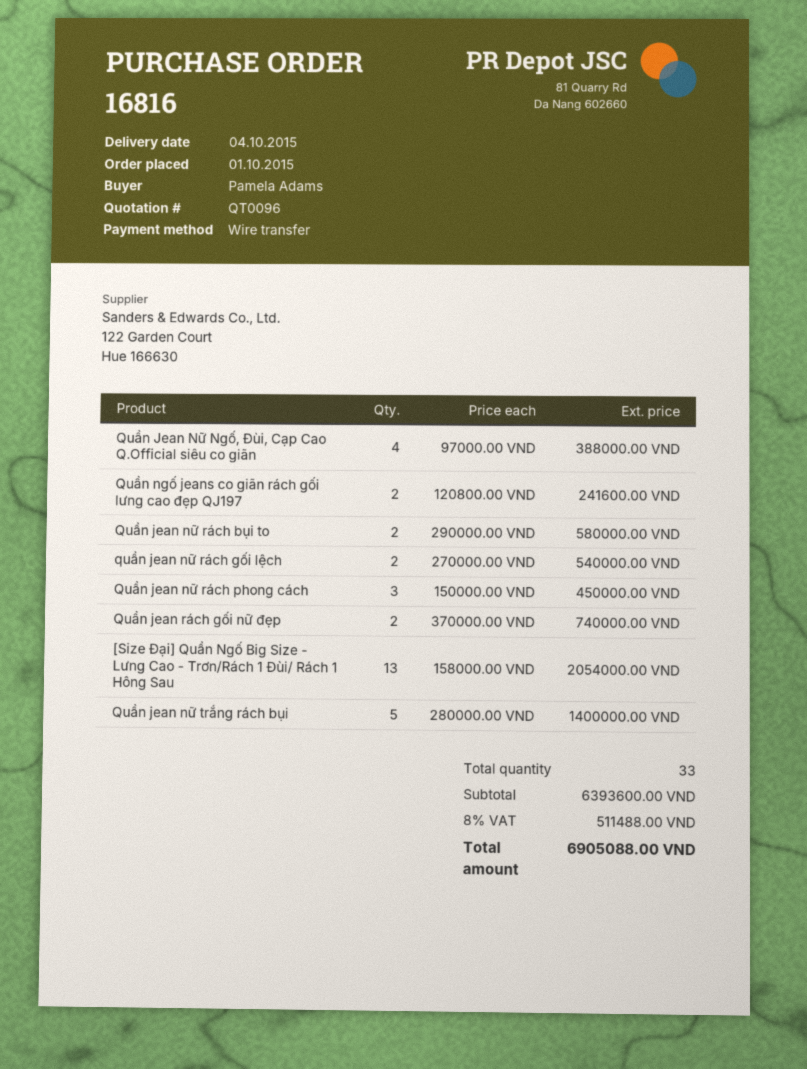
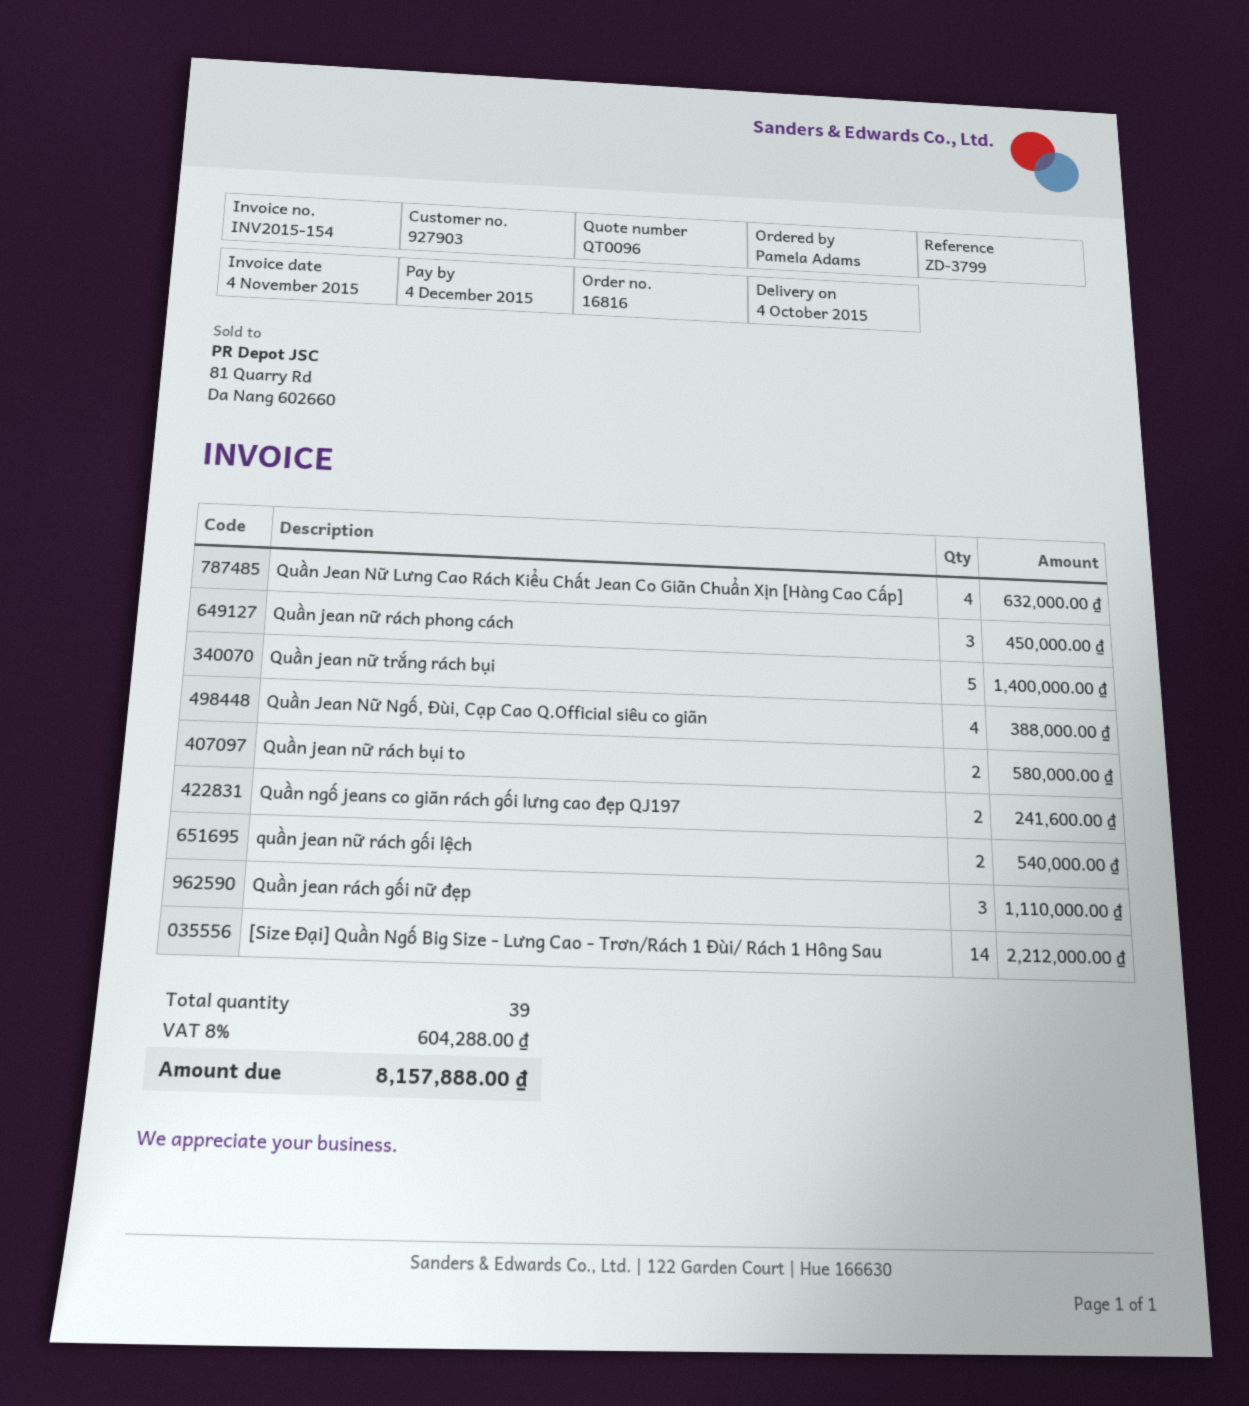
Quần jean rách gối nữ đẹp: 2 for 740000.00 -> 3 for 1110000.00
[Size Đại] Quần Ngố Big Size - Lưng Cao - Trơn/Rách 1 Đùi/ Rách 1 Hông Sau: 13 for 2054000.00 -> 14 for 2212000.00
Quần Jean Nữ Lưng Cao Rách Kiểu Chất Jean Co Giãn Chuẩn Xịn [Hàng Cao Cấp]: none -> 4 for 632000.00
total quantity: 33 -> 39
tax: 8% = 511488.00 -> 8% = 604288.00
total: 6905088.00 -> 8157888.00

